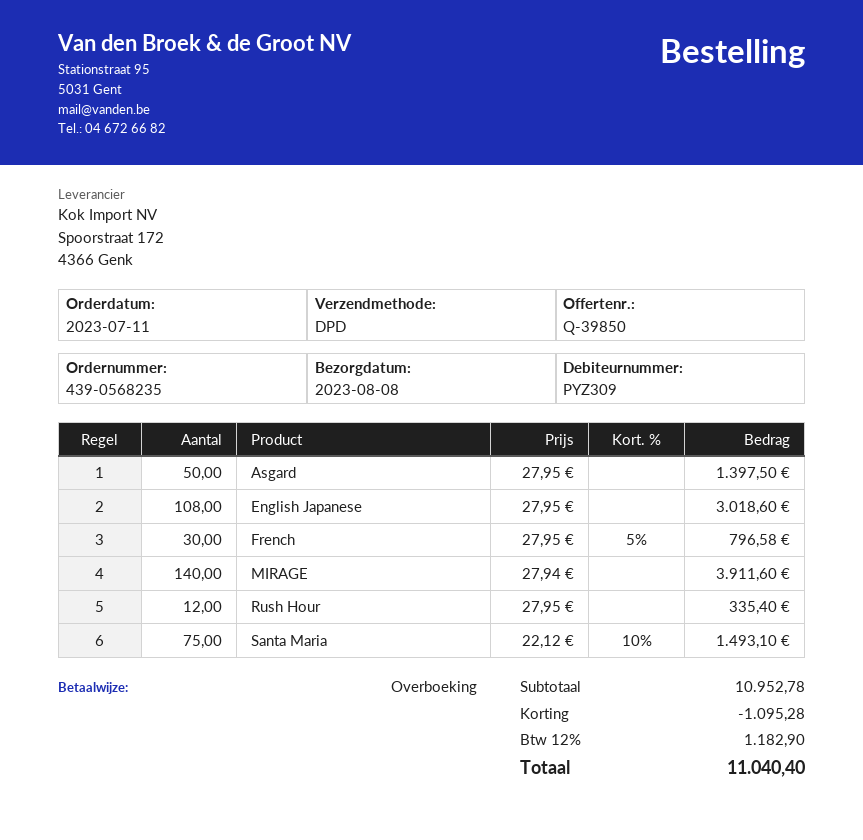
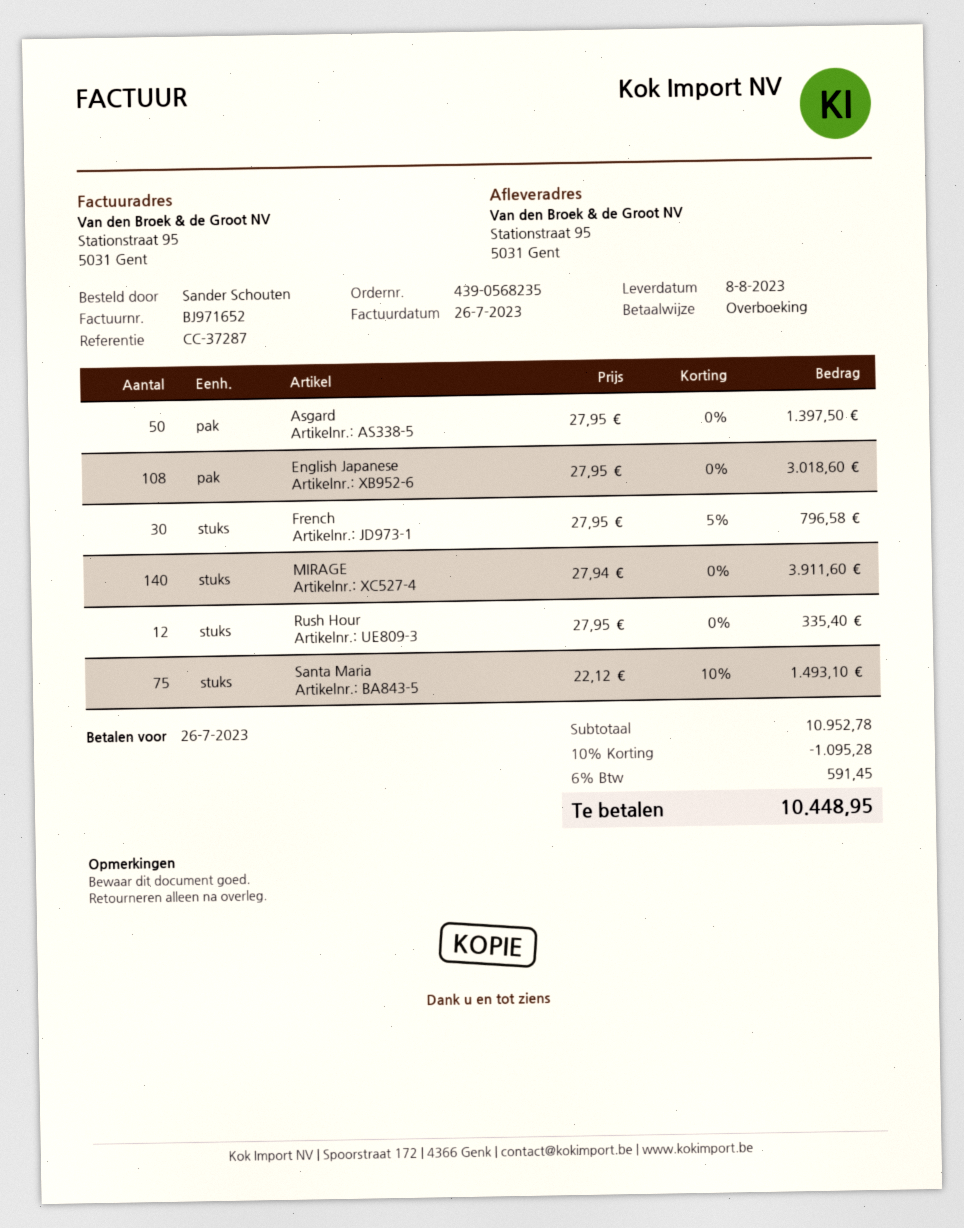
tax: 12% = 1182.90 -> 6% = 591.45
total: 11040.40 -> 10448.95

